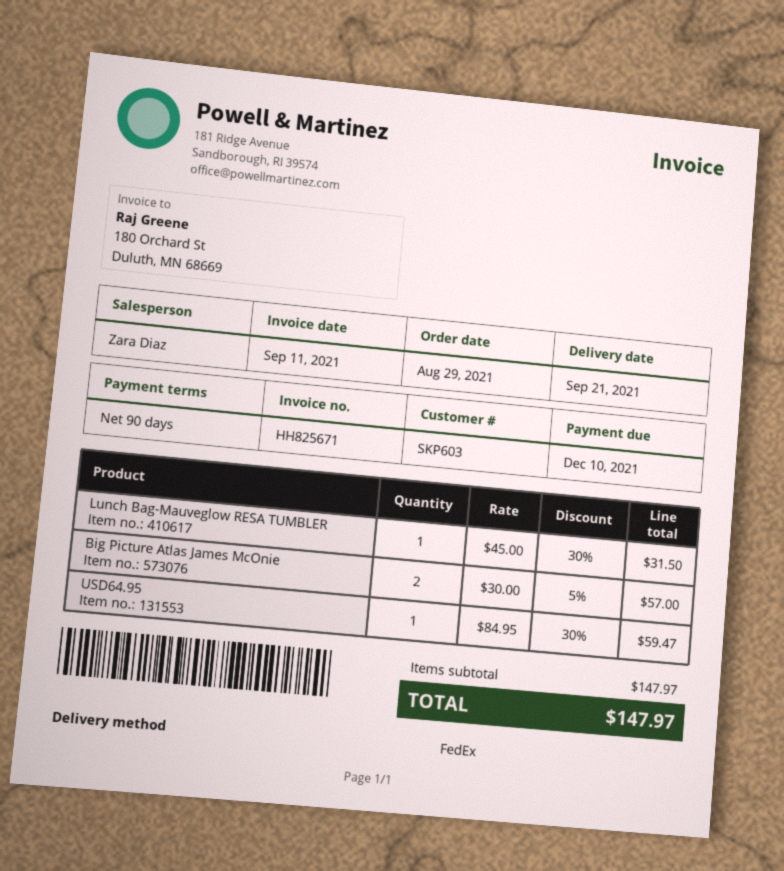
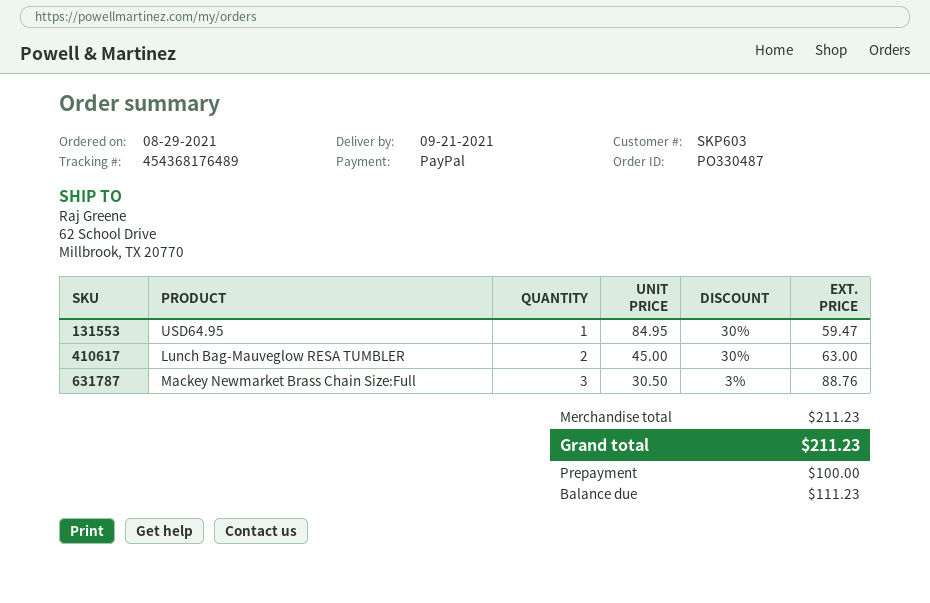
Lunch Bag-Mauveglow RESA TUMBLER: 1 x 45.00 - 30% = 31.50 -> 2 x 45.00 - 30% = 63.00
Big Picture Atlas James McOnie: 2 x 30.00 - 5% = 57.00 -> none
Mackey Newmarket Brass Chain Size:Full: none -> 3 x 30.50 - 3% = 88.76
subtotal: 147.97 -> 211.23
total: 147.97 -> 211.23

